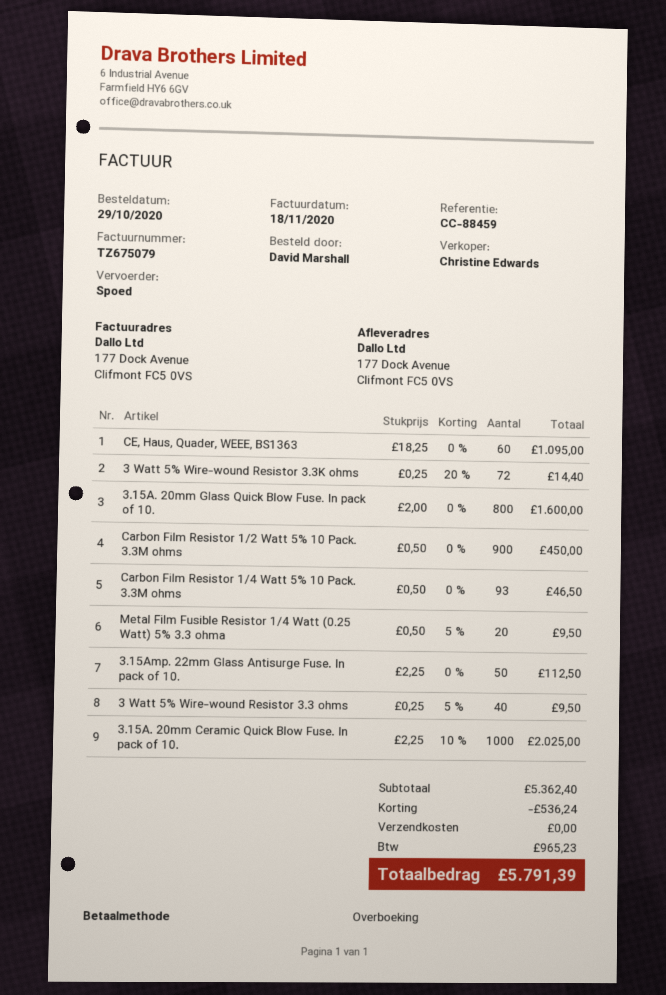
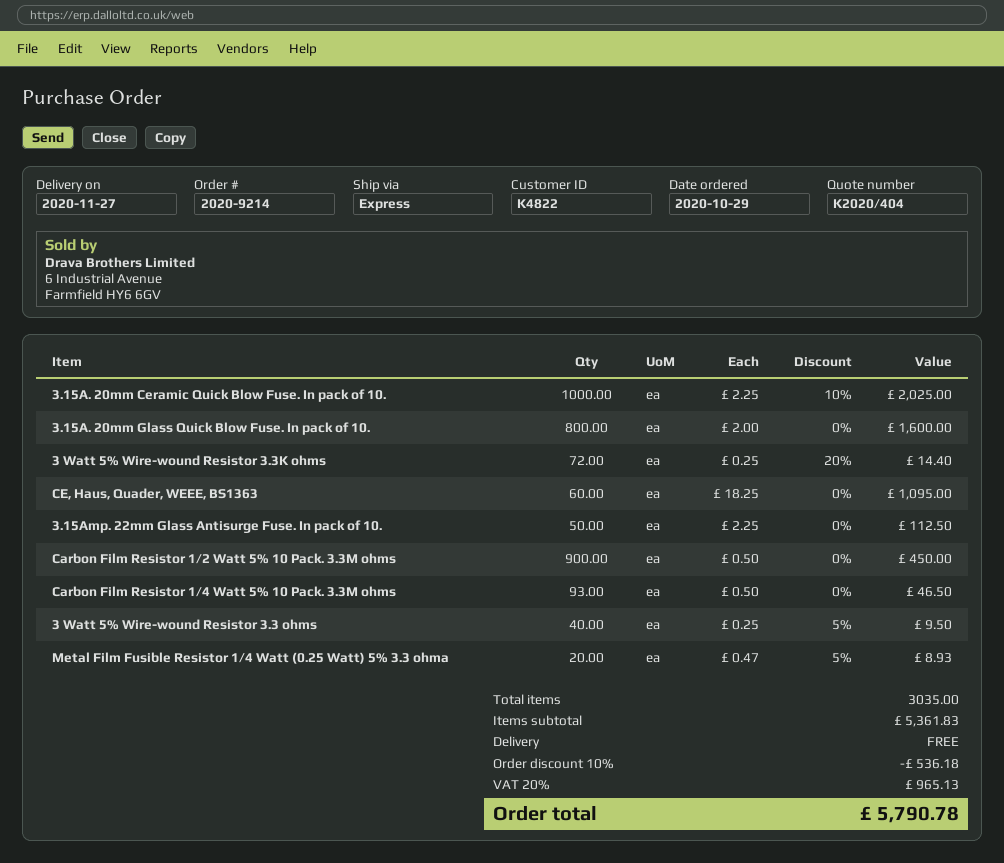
Metal Film Fusible Resistor 1/4 Watt (0.25 Watt) 5% 3.3 ohma: 20 x 0.50 - 5% = 9.50 -> 20 x 0.47 - 5% = 8.93
subtotal: 5362.40 -> 5361.83
discount: 536.24 -> 536.18
tax: 965.23 -> 965.13
total: 5791.39 -> 5790.78

